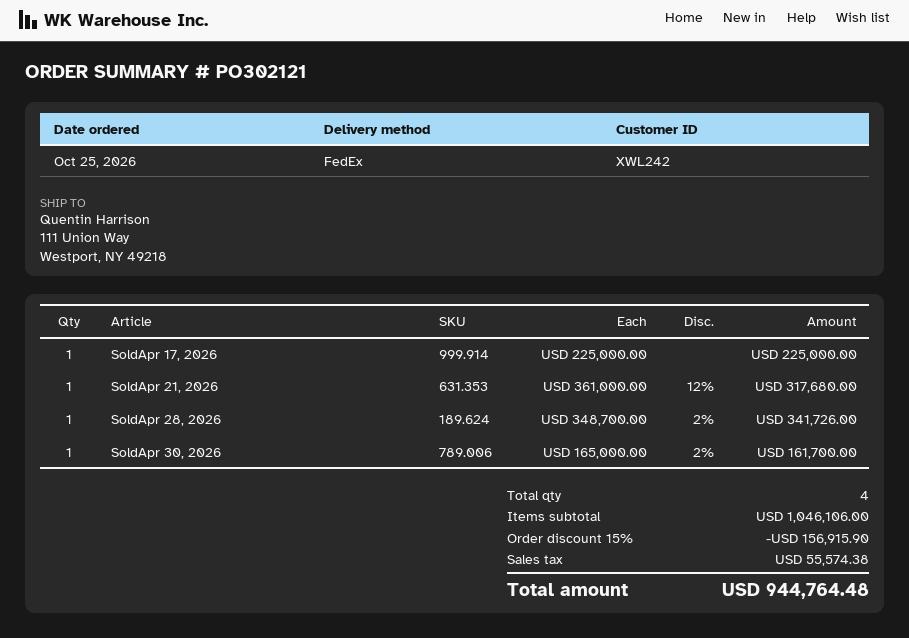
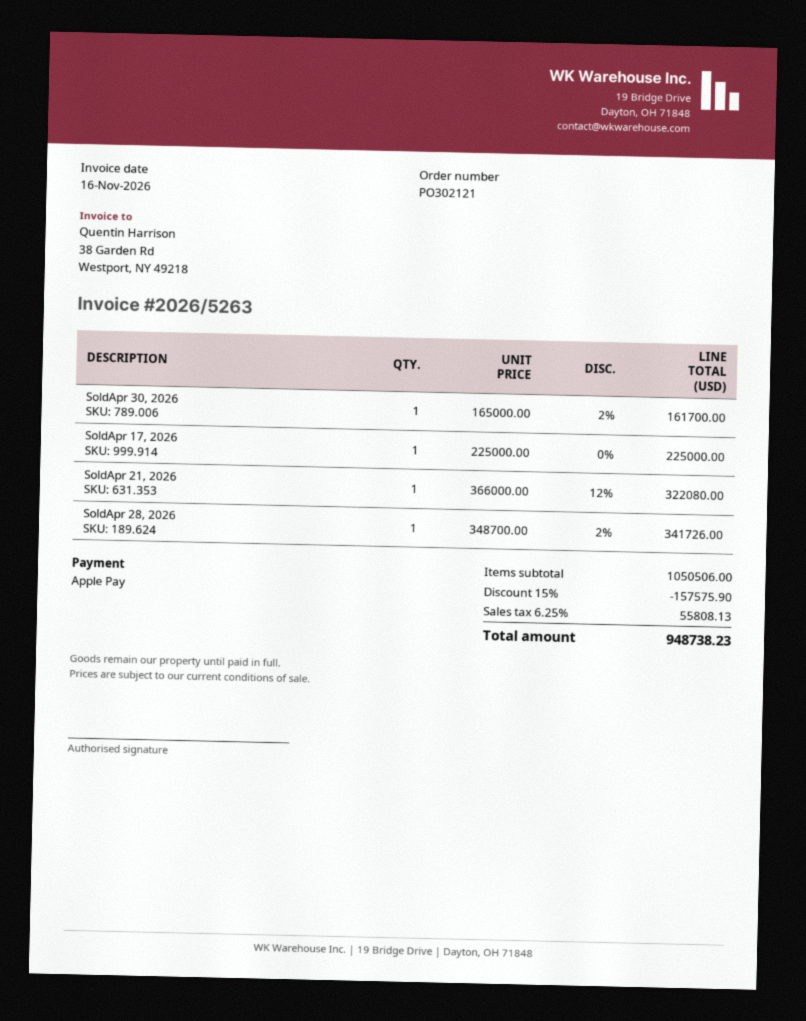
SoldApr 21, 2026: 1 x 361000.00 - 12% = 317680.00 -> 1 x 366000.00 - 12% = 322080.00
subtotal: 1046106.00 -> 1050506.00
discount: 15% = 156915.90 -> 15% = 157575.90
tax: 55574.38 -> 55808.13
total: 944764.48 -> 948738.23

